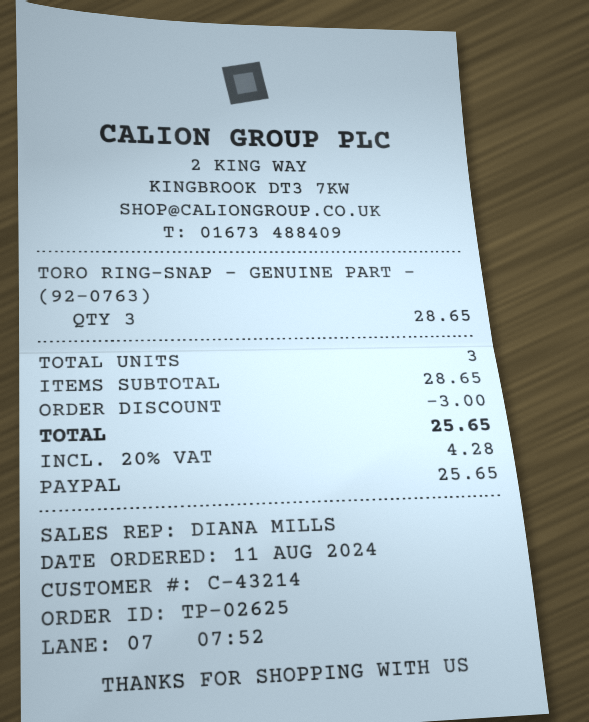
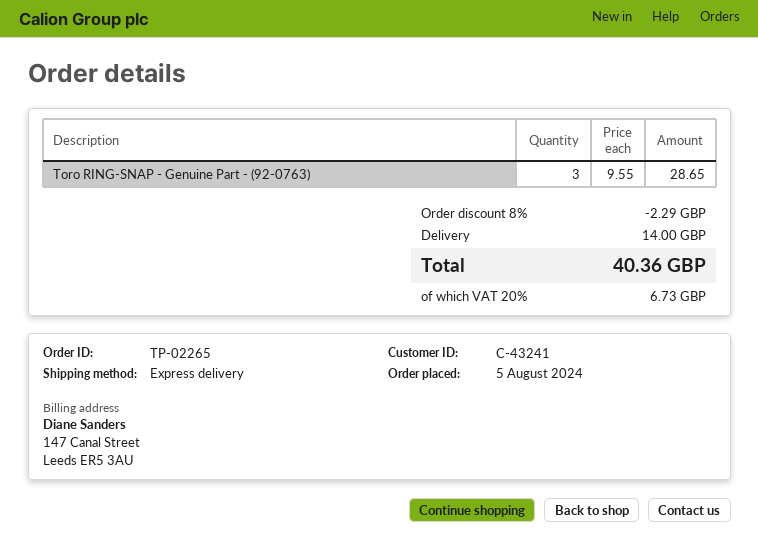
order number: TP-02625 -> TP-02265
order date: 2024-08-11 -> 2024-08-05
customer number: C-43214 -> C-43241
discount: 3.00 -> 2.29
shipping: none -> 14.00
tax: 20% = 4.28 -> 20% = 6.73
total: 25.65 -> 40.36

